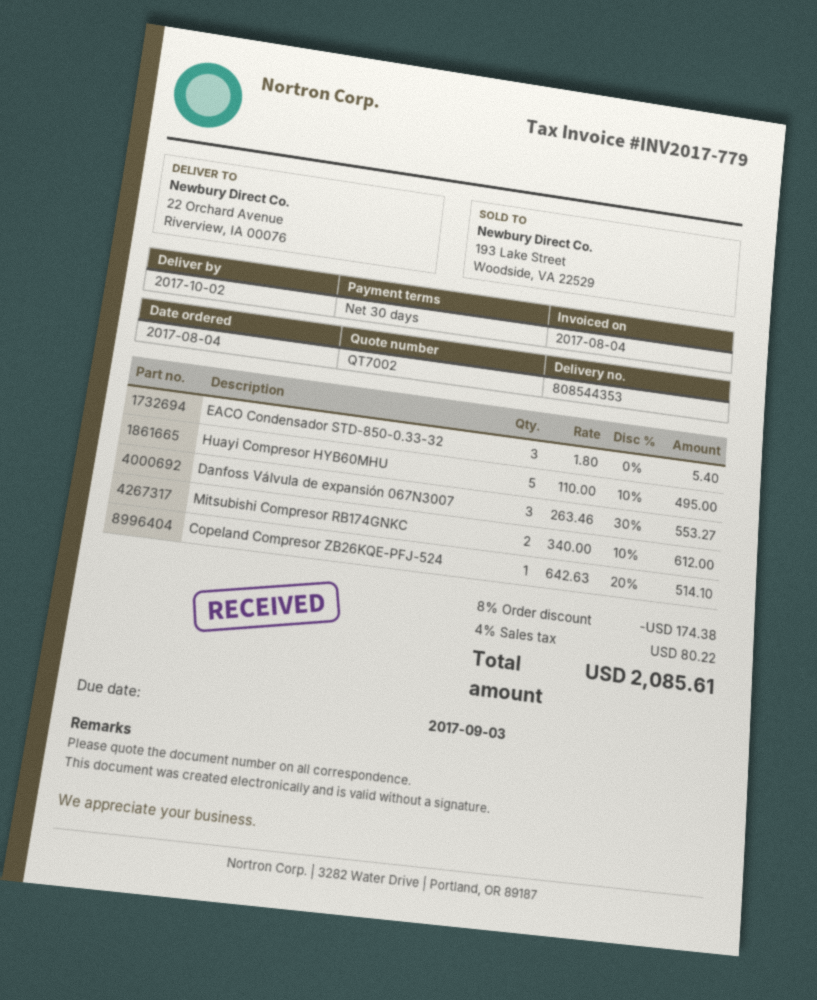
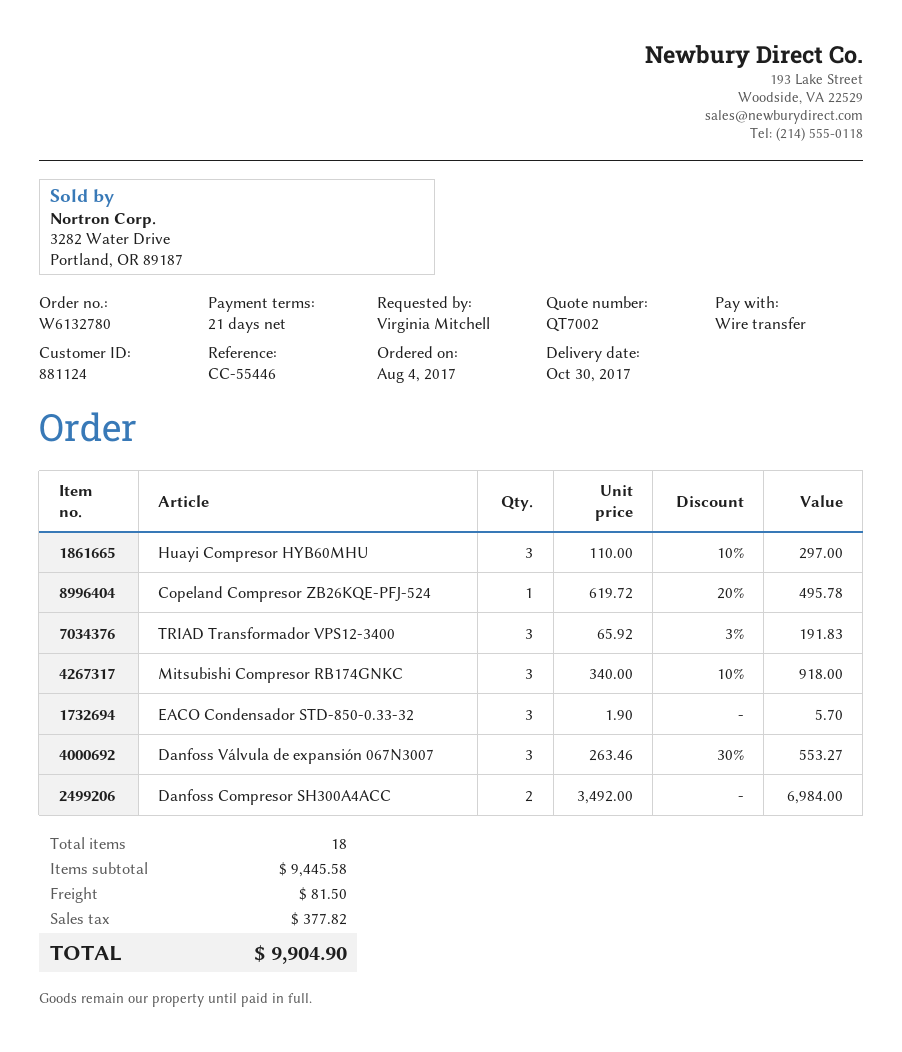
delivery date: 2017-10-02 -> 2017-10-30
payment terms: 30 days -> 21 days
EACO Condensador STD-850-0.33-32: 3 x 1.80 = 5.40 -> 3 x 1.90 = 5.70
Huayi Compresor HYB60MHU: 5 x 110.00 - 10% = 495.00 -> 3 x 110.00 - 10% = 297.00
Mitsubishi Compresor RB174GNKC: 2 x 340.00 - 10% = 612.00 -> 3 x 340.00 - 10% = 918.00
Copeland Compresor ZB26KQE-PFJ-524: 1 x 642.63 - 20% = 514.10 -> 1 x 619.72 - 20% = 495.78
TRIAD Transformador VPS12-3400: none -> 3 x 65.92 - 3% = 191.83
Danfoss Compresor SH300A4ACC: none -> 2 x 3492.00 = 6984.00
discount: 8% = 174.38 -> none
shipping: none -> 81.50
tax: 80.22 -> 377.82
total: 2085.61 -> 9904.90

